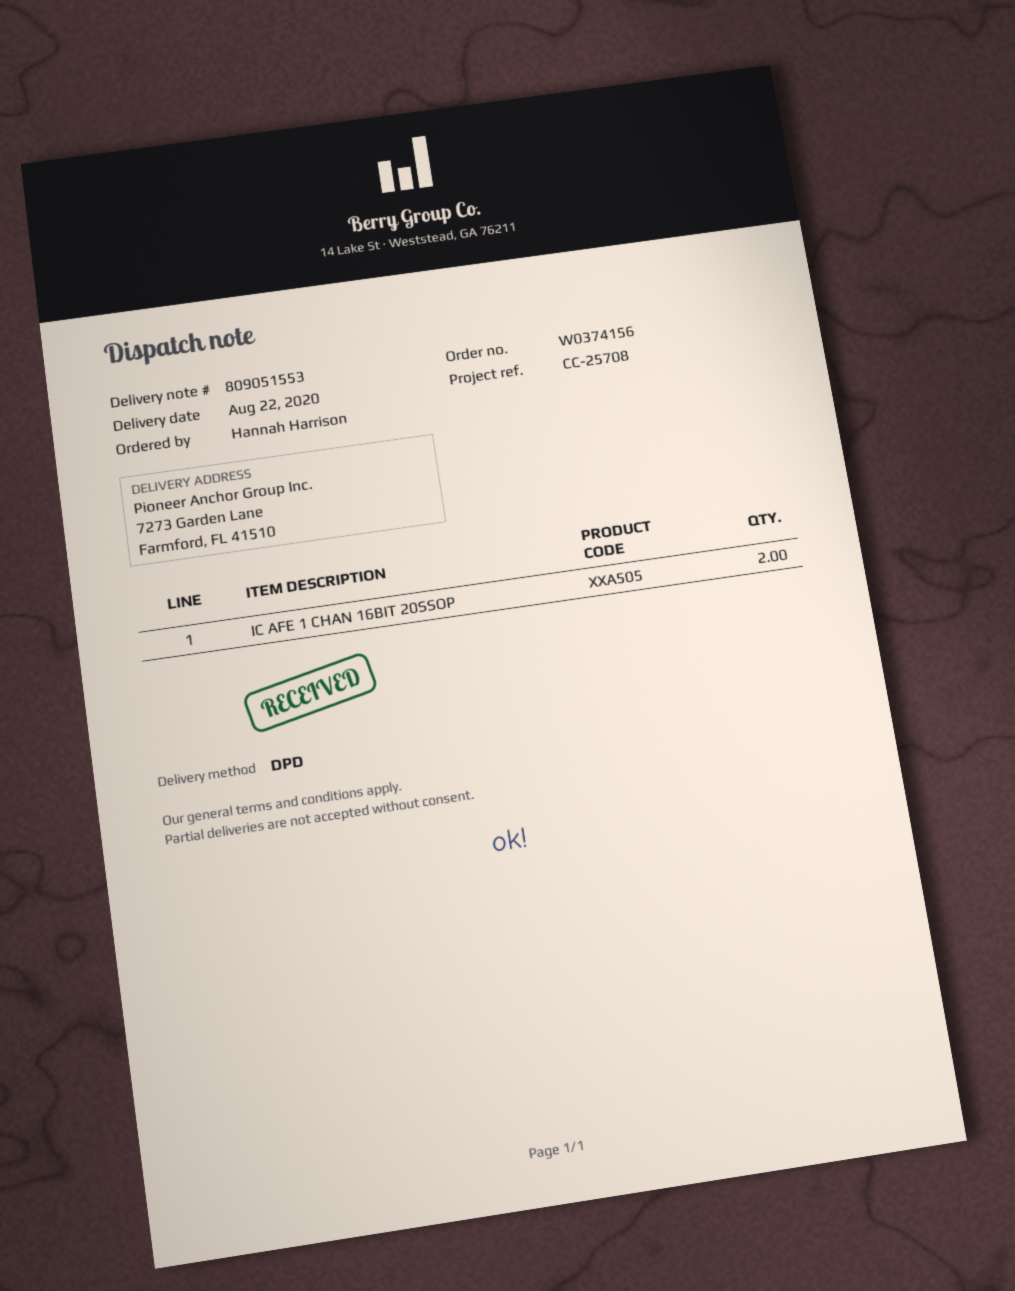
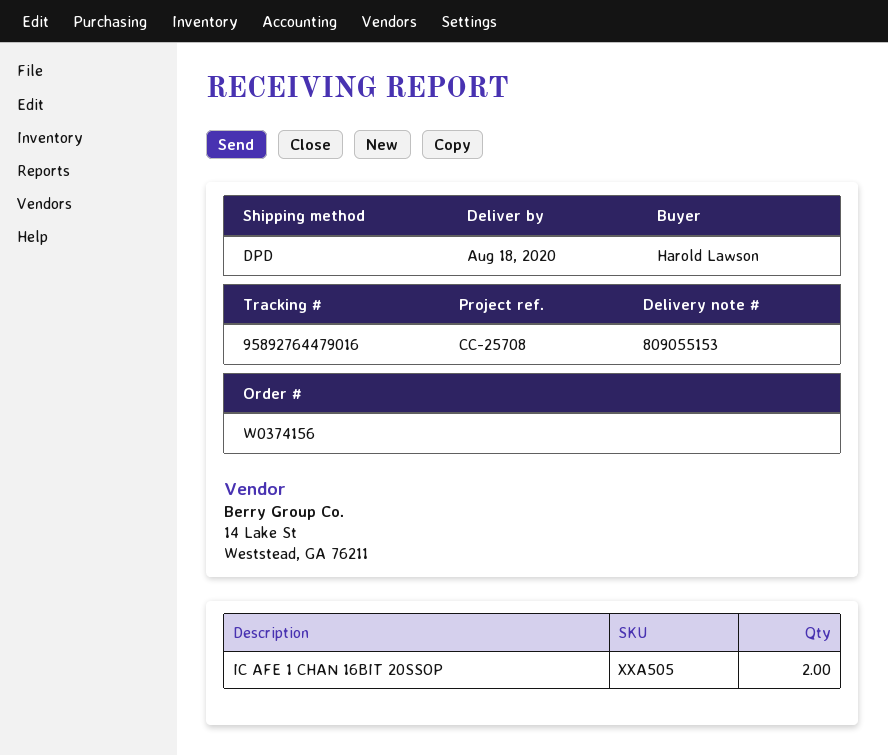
delivery note number: 809051553 -> 809055153
delivery date: 2020-08-22 -> 2020-08-18
ordered by: Hannah Harrison -> Harold Lawson

